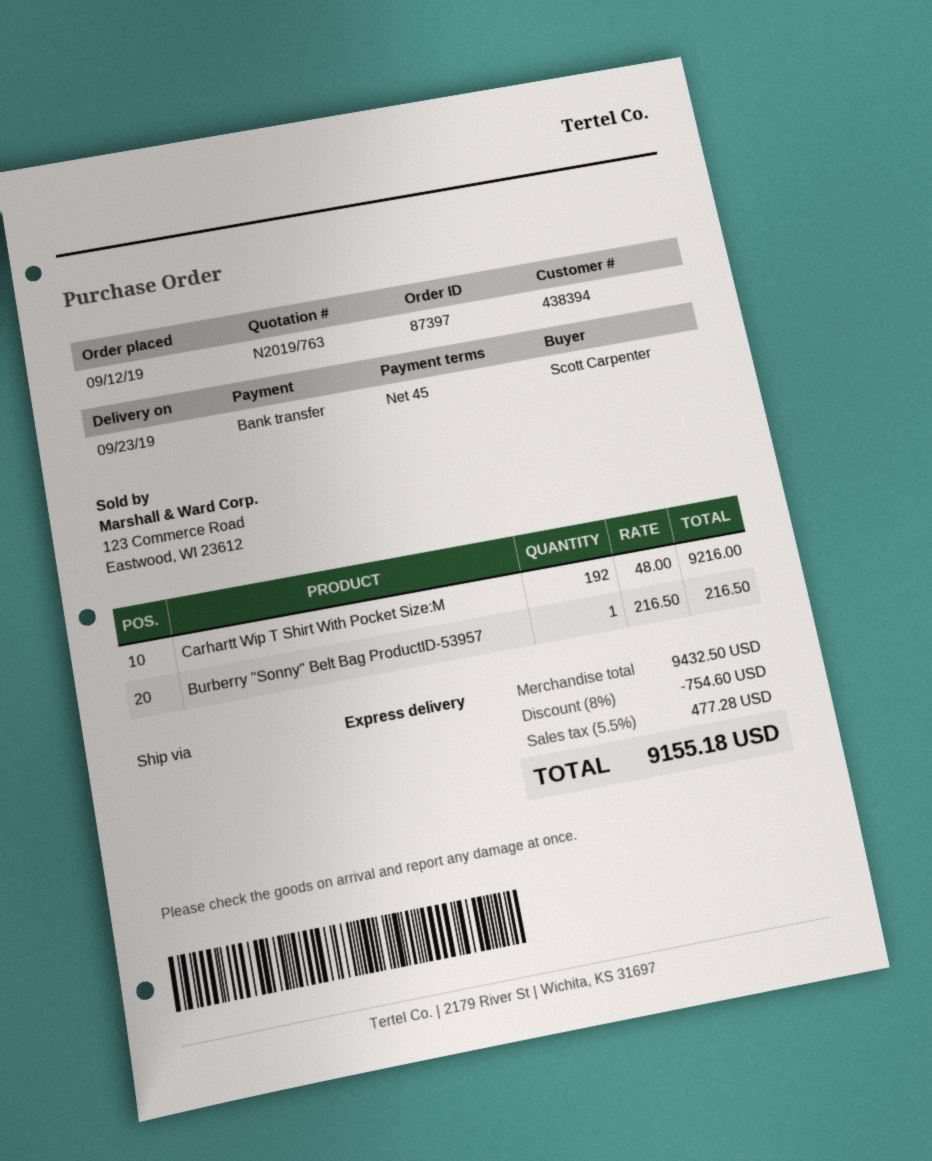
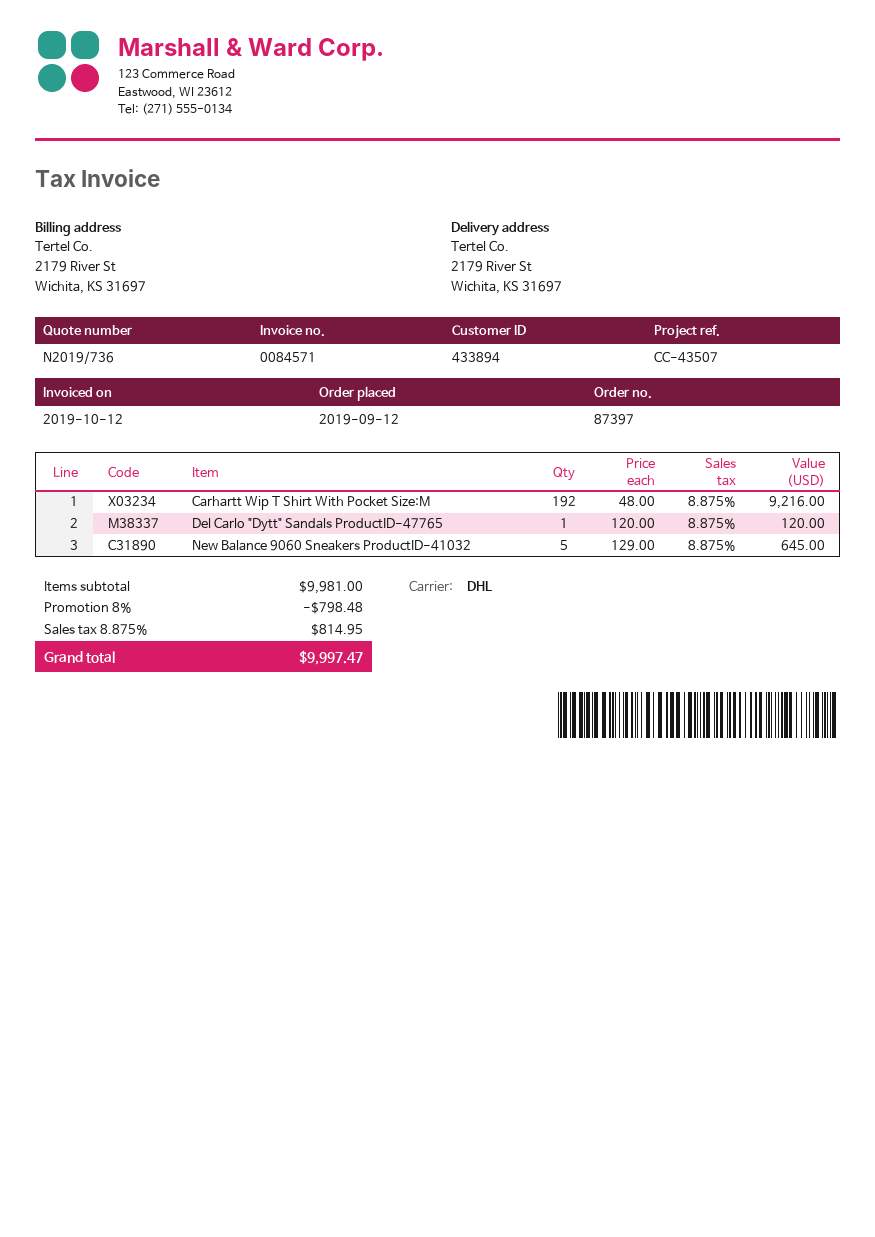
quote number: N2019/763 -> N2019/736
customer number: 438394 -> 433894
shipping method: express -> DHL
Burberry "Sonny" Belt Bag ProductID-53957: 1 x 216.50 = 216.50 -> none
Del Carlo "Dytt" Sandals ProductID-47765: none -> 1 x 120.00 = 120.00
New Balance 9060 Sneakers ProductID-41032: none -> 5 x 129.00 = 645.00
subtotal: 9432.50 -> 9981.00
discount: 8% = 754.60 -> 8% = 798.48
tax: 5.5% = 477.28 -> 8.875% = 814.95
total: 9155.18 -> 9997.47

